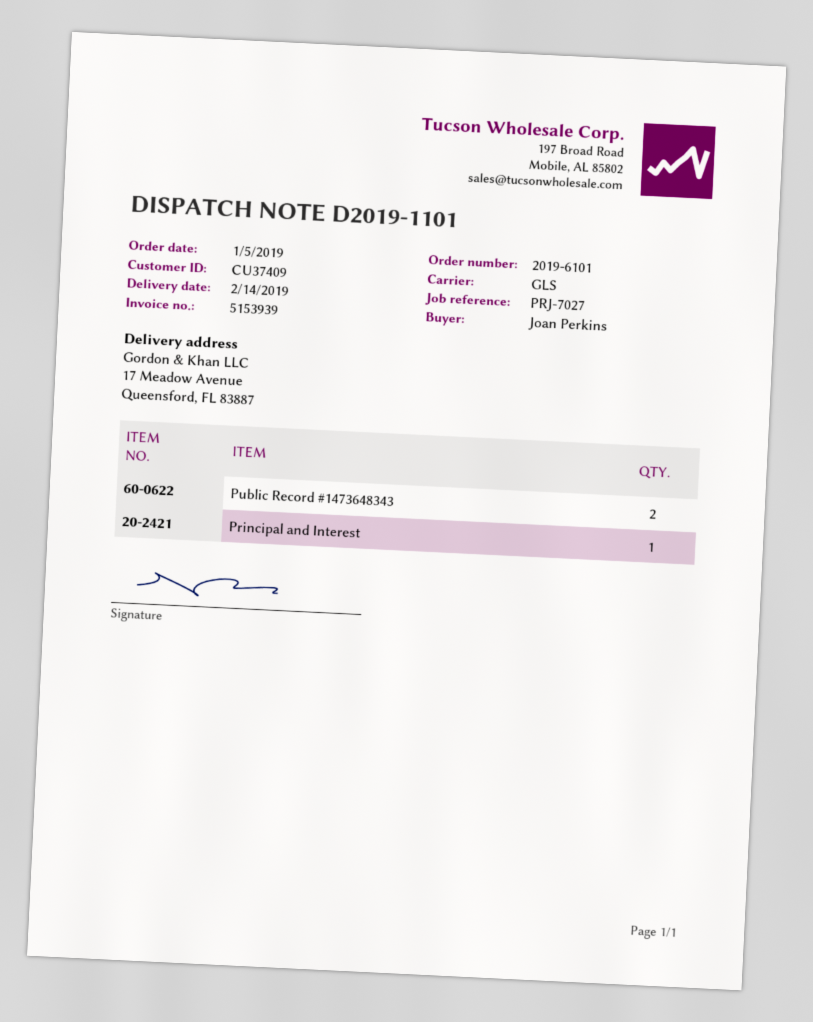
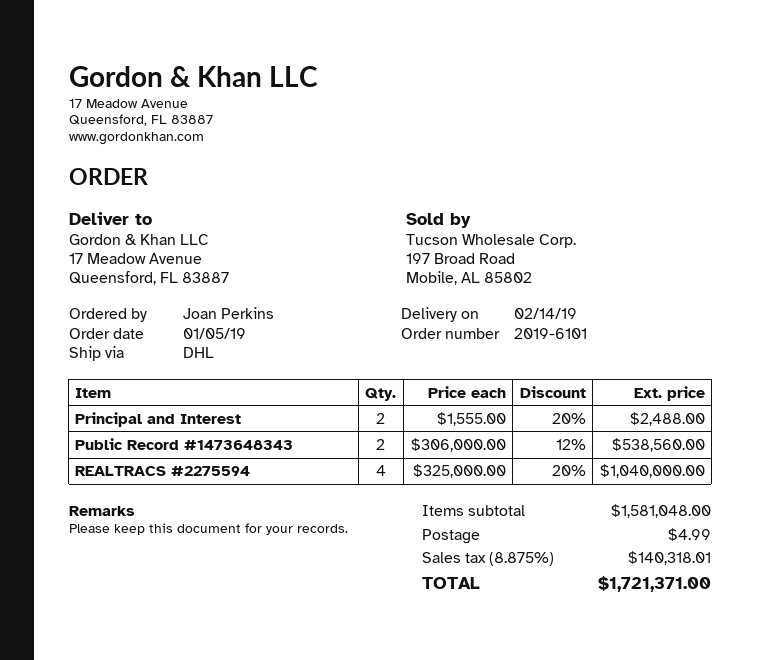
shipping method: GLS -> DHL
Principal and Interest: 1 -> 2
REALTRACS #2275594: none -> 4

